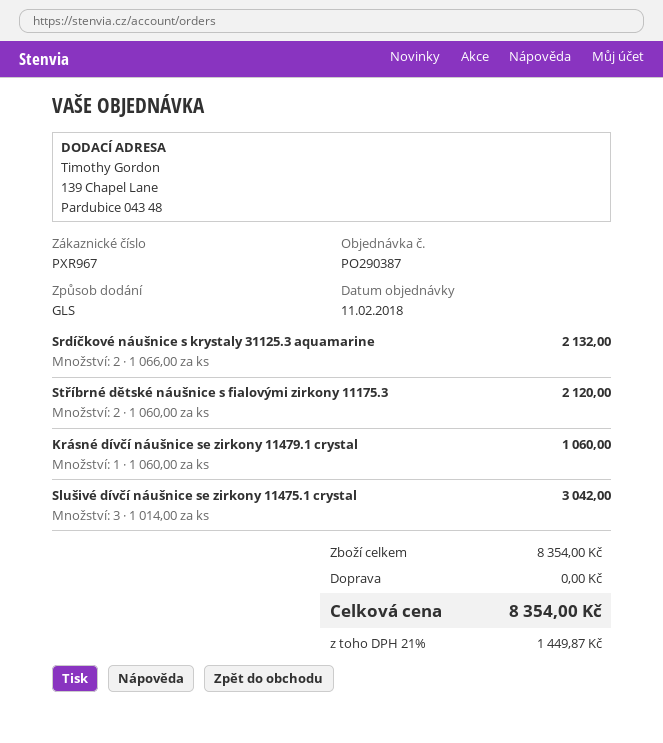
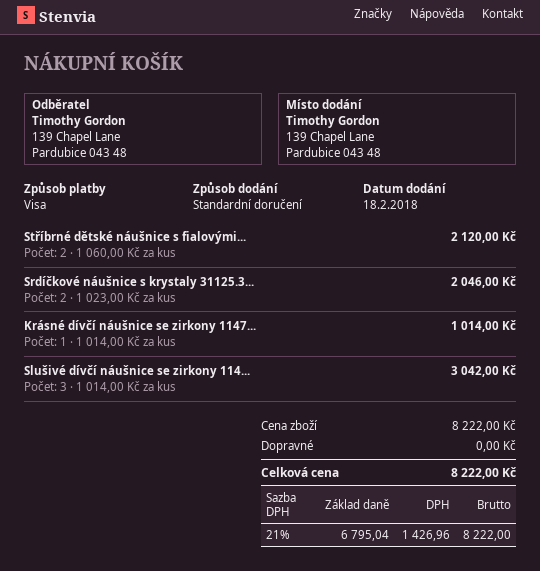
shipping method: GLS -> standard
Srdíčkové náušnice s krystaly 31125.3 aquamarine: 2 x 1066.00 = 2132.00 -> 2 x 1023.00 = 2046.00
Krásné dívčí náušnice se zirkony 11479.1 crystal: 1 x 1060.00 = 1060.00 -> 1 x 1014.00 = 1014.00
subtotal: 8354.00 -> 8222.00
tax: 21% = 1449.87 -> 21% = 1426.96
total: 8354.00 -> 8222.00

